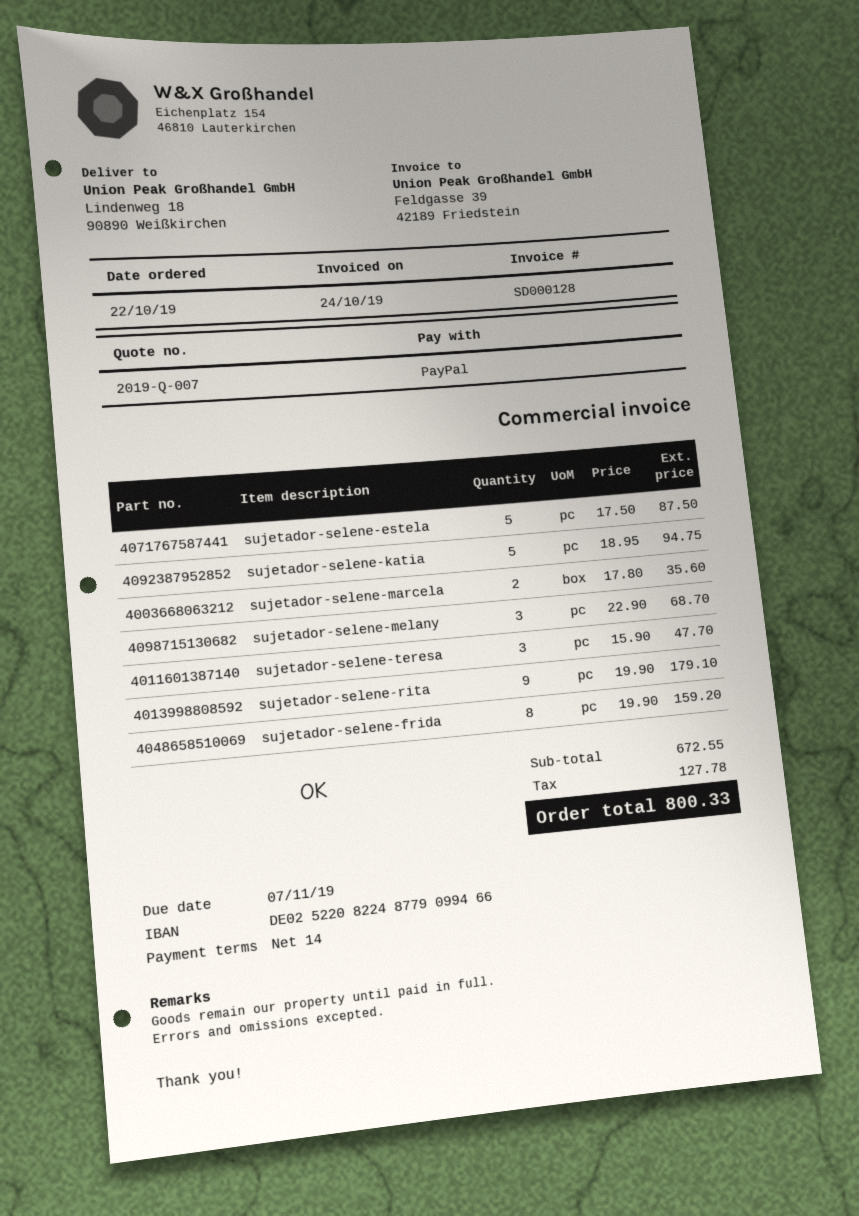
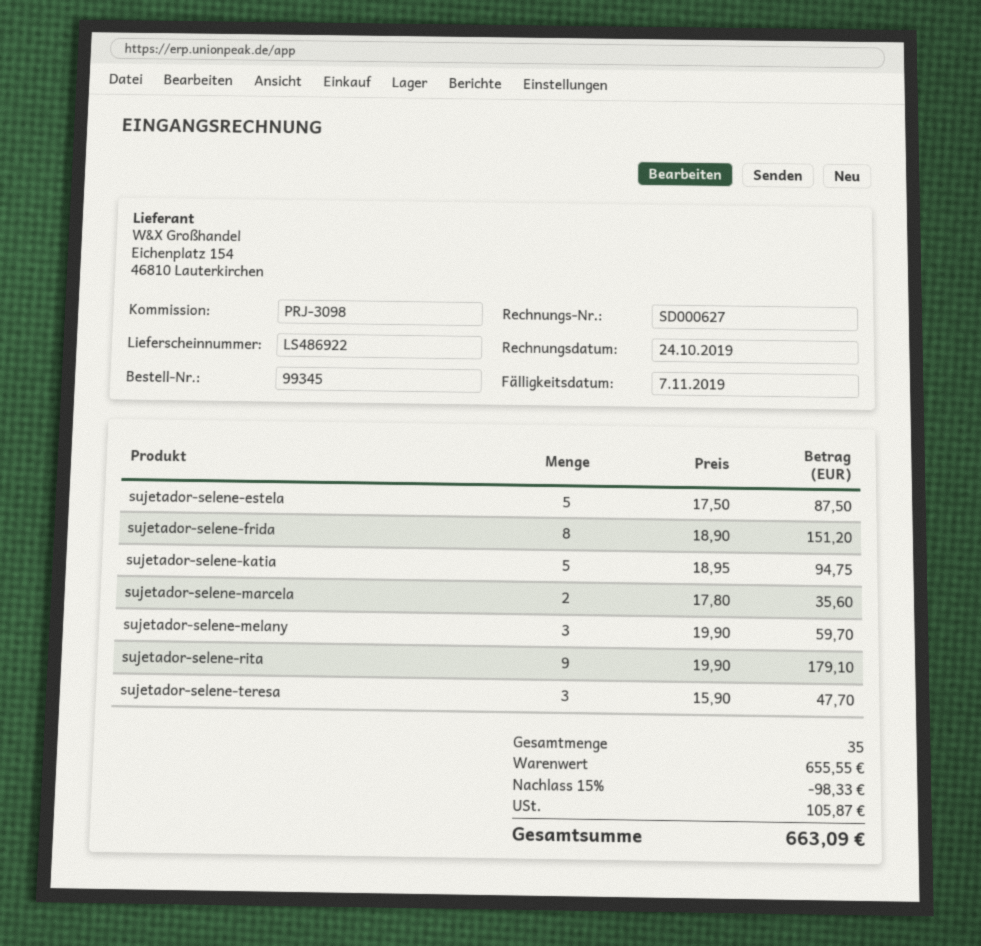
invoice number: SD000128 -> SD000627
sujetador-selene-melany: 3 x 22.90 = 68.70 -> 3 x 19.90 = 59.70
sujetador-selene-frida: 8 x 19.90 = 159.20 -> 8 x 18.90 = 151.20
subtotal: 672.55 -> 655.55
discount: none -> 15% = 98.33
tax: 127.78 -> 105.87
total: 800.33 -> 663.09

